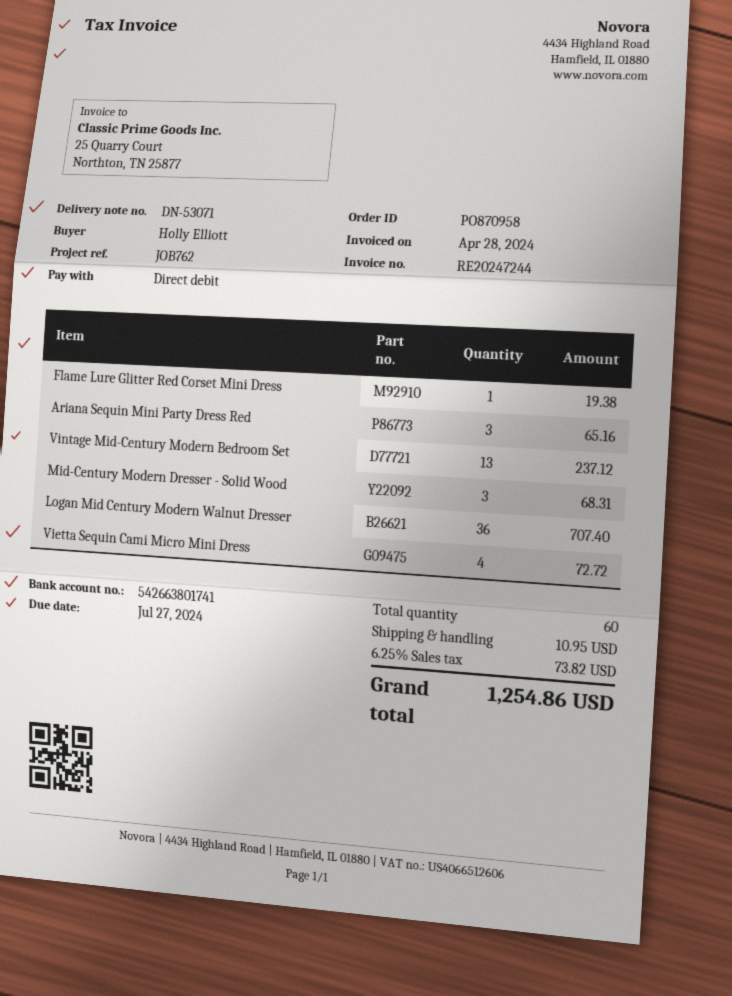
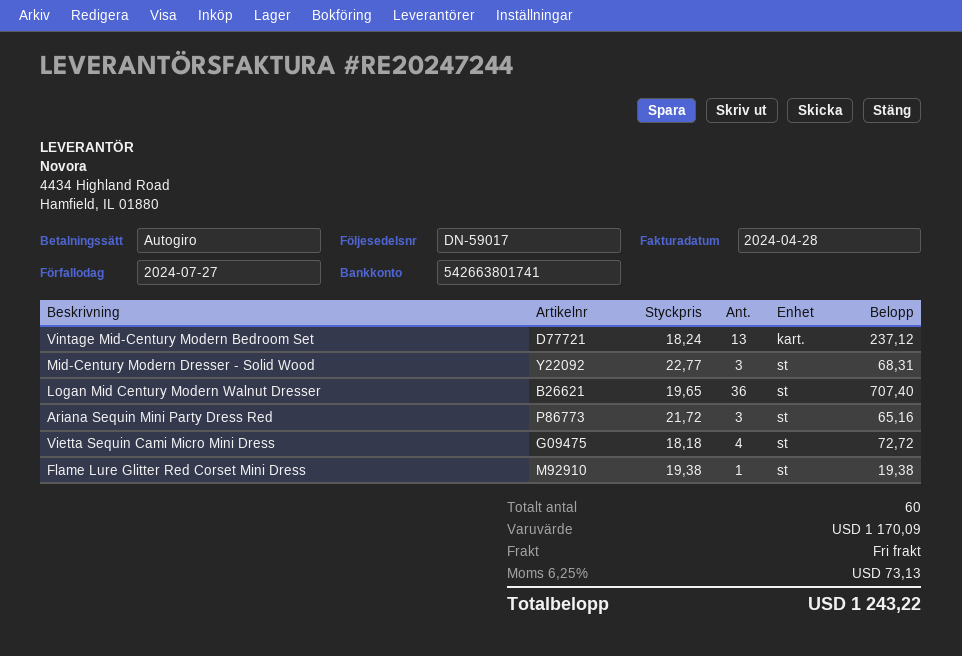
delivery note number: DN-53071 -> DN-59017
shipping: 10.95 -> 0.00
tax: 6.25% = 73.82 -> 6.25% = 73.13
total: 1254.86 -> 1243.22

